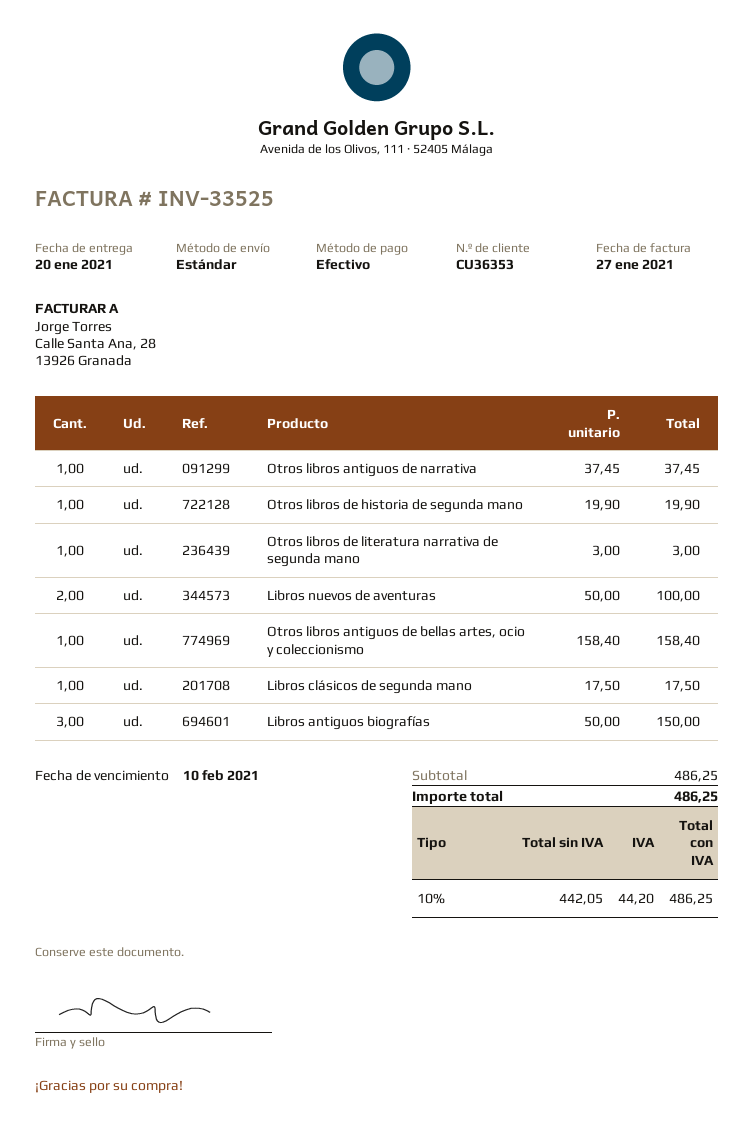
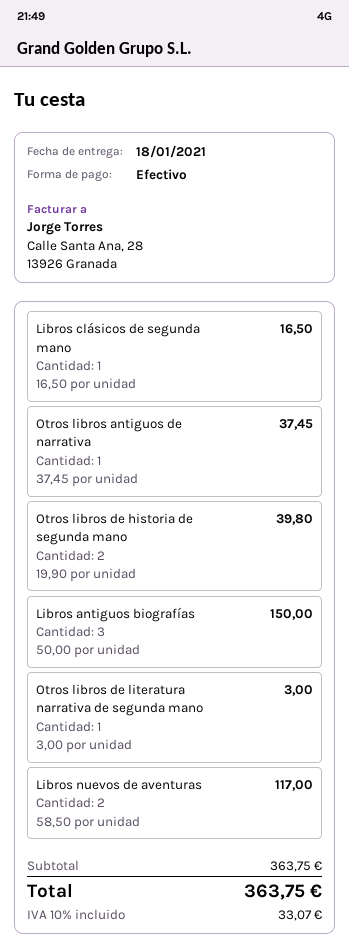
delivery date: 2021-01-20 -> 2021-01-18
Otros libros de historia de segunda mano: 1 x 19.90 = 19.90 -> 2 x 19.90 = 39.80
Libros nuevos de aventuras: 2 x 50.00 = 100.00 -> 2 x 58.50 = 117.00
Otros libros antiguos de bellas artes, ocio y coleccionismo: 1 x 158.40 = 158.40 -> none
Libros clásicos de segunda mano: 1 x 17.50 = 17.50 -> 1 x 16.50 = 16.50
subtotal: 486.25 -> 363.75
tax: 10% = 44.20 -> 10% = 33.07
total: 486.25 -> 363.75

